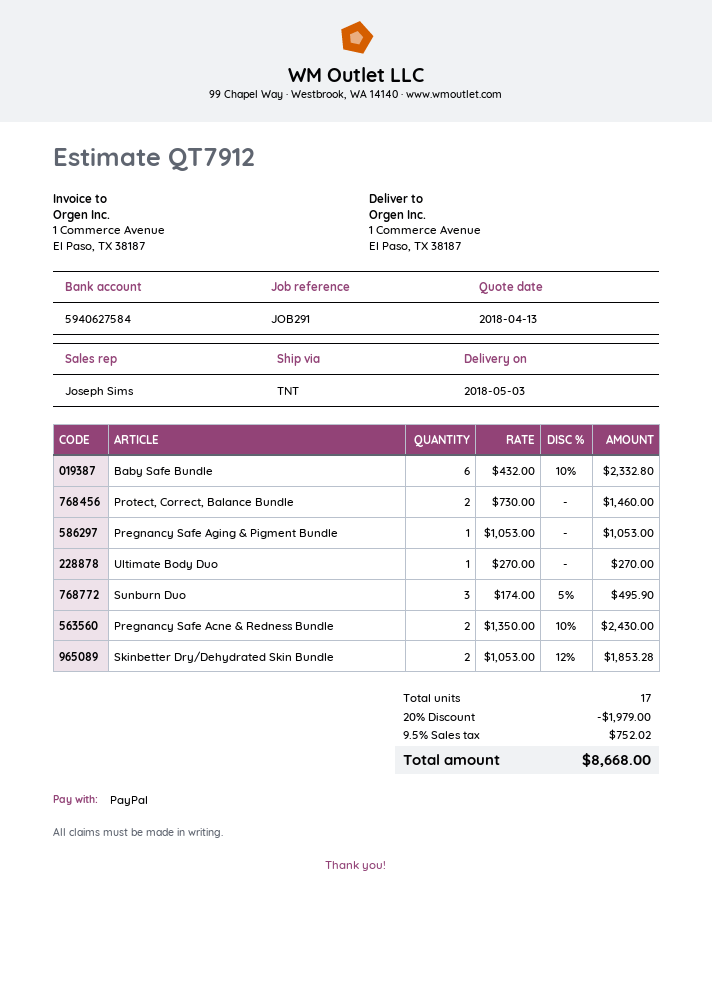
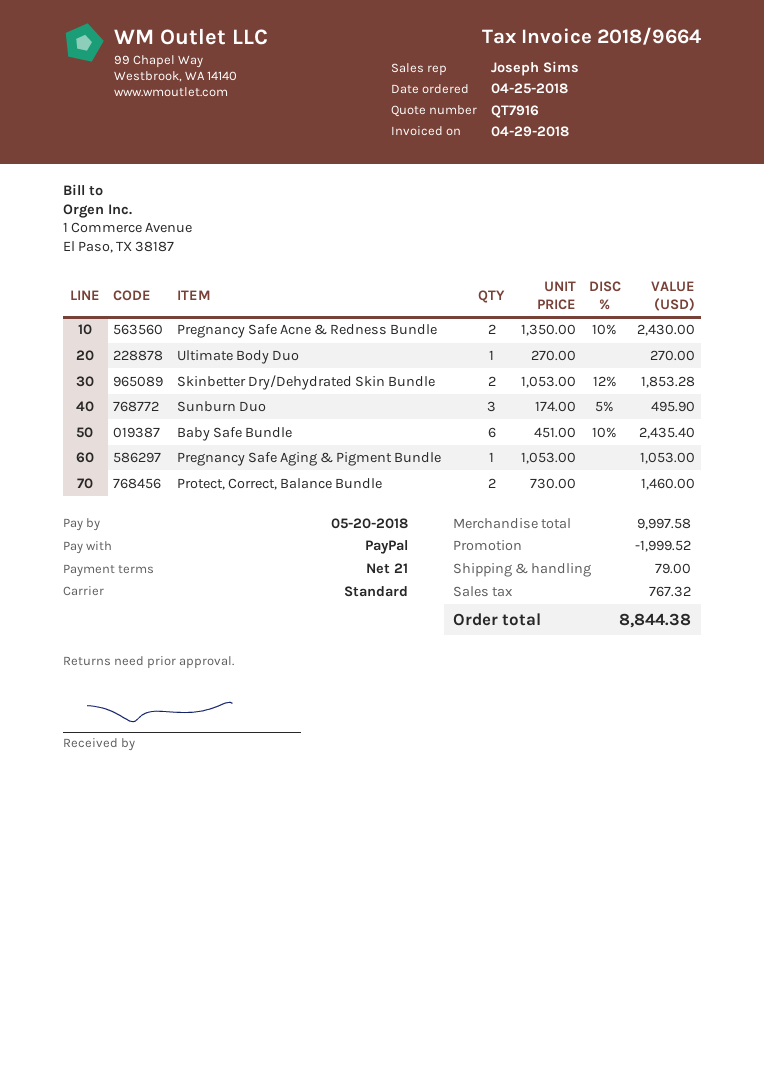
quote number: QT7912 -> QT7916
shipping method: TNT -> standard
Baby Safe Bundle: 6 x 432.00 - 10% = 2332.80 -> 6 x 451.00 - 10% = 2435.40
discount: 1979.00 -> 1999.52
shipping: none -> 79.00
tax: 752.02 -> 767.32
total: 8668.00 -> 8844.38

